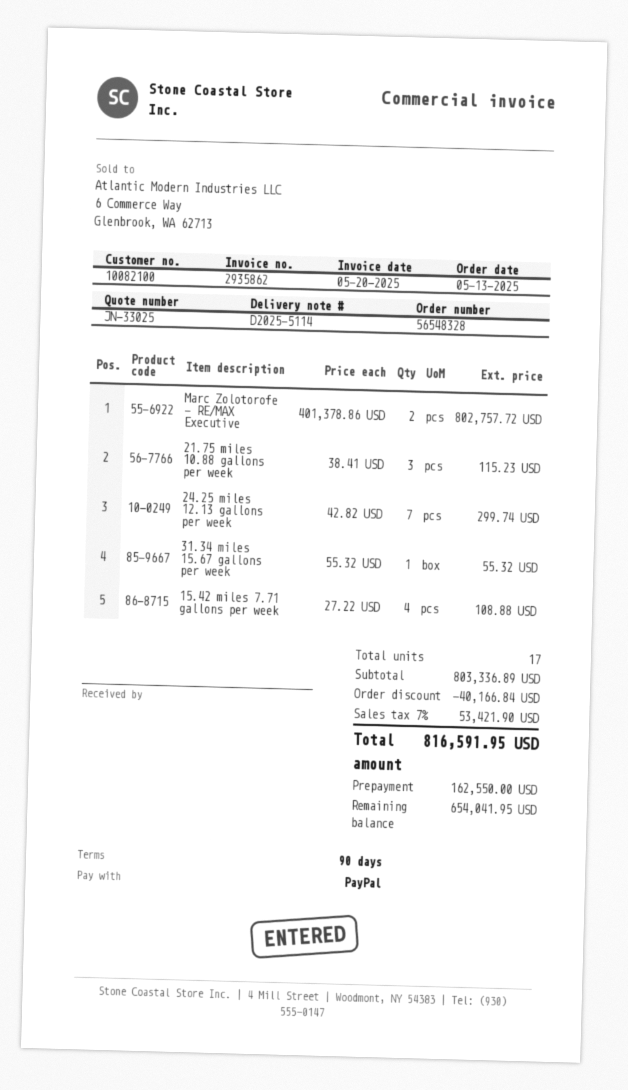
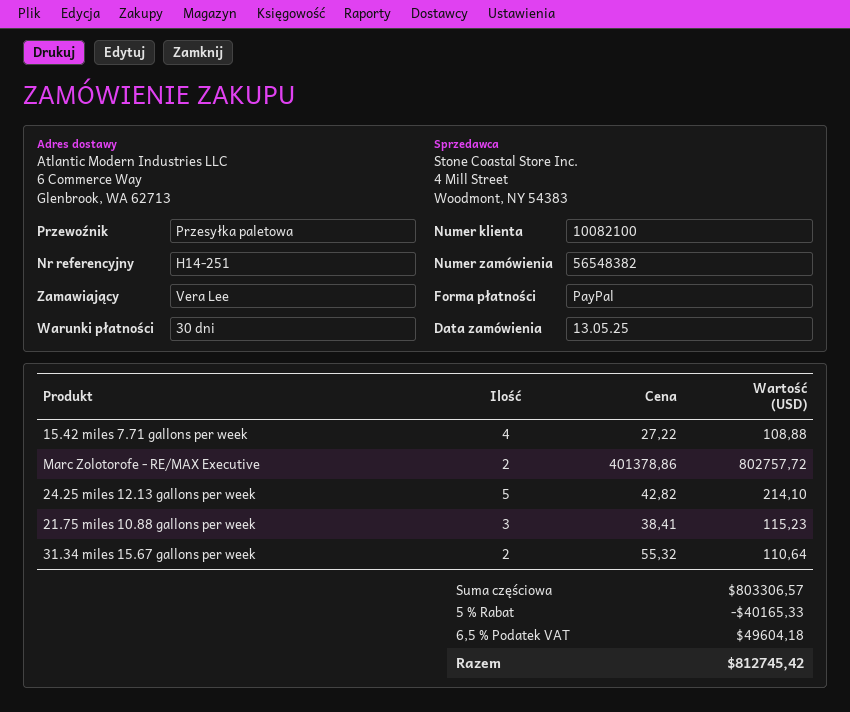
order number: 56548328 -> 56548382
payment terms: 90 days -> 30 days
24.25 miles 12.13 gallons per week: 7 x 42.82 = 299.74 -> 5 x 42.82 = 214.10
31.34 miles 15.67 gallons per week: 1 x 55.32 = 55.32 -> 2 x 55.32 = 110.64
subtotal: 803336.89 -> 803306.57
discount: 40166.84 -> 40165.33
tax: 7% = 53421.90 -> 6.5% = 49604.18
total: 816591.95 -> 812745.42

